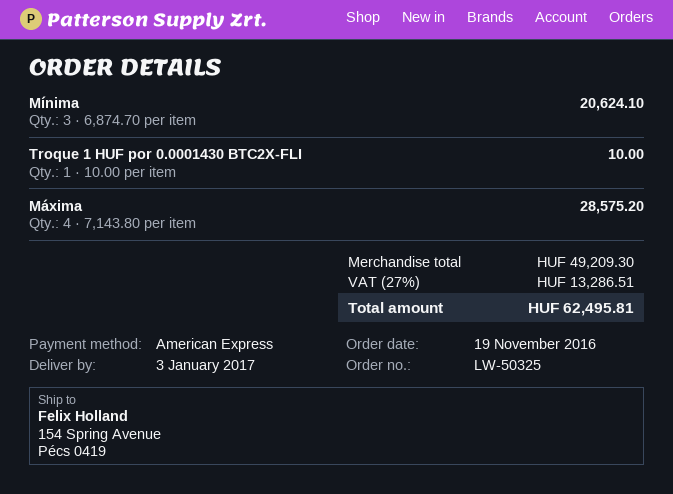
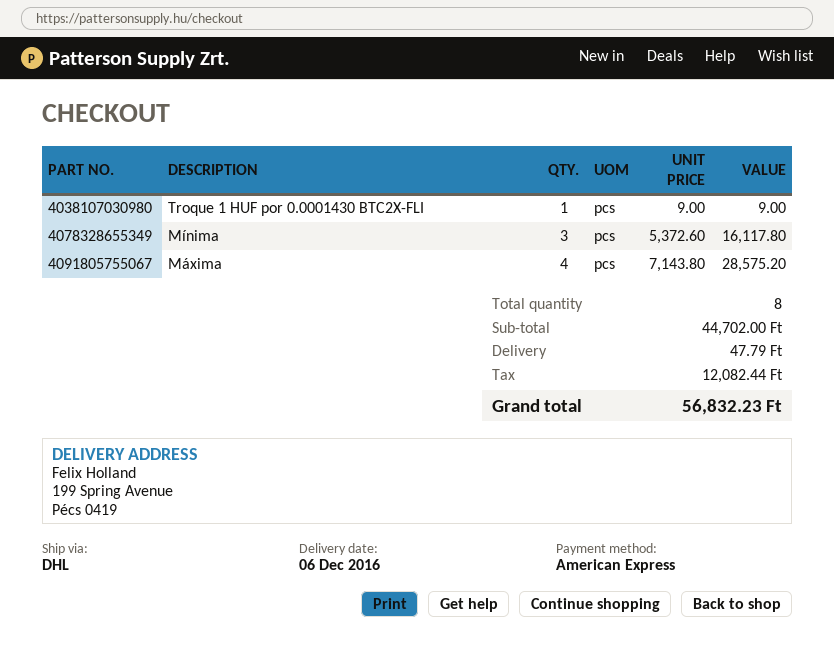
delivery date: 2017-01-03 -> 2016-12-06
ship to: 154 Spring Avenue, Pécs 0419 -> 199 Spring Avenue, Pécs 0419
Mínima: 3 x 6874.70 = 20624.10 -> 3 x 5372.60 = 16117.80
Troque 1 HUF por 0.0001430 BTC2X-FLI: 1 x 10.00 = 10.00 -> 1 x 9.00 = 9.00
subtotal: 49209.30 -> 44702.00
shipping: none -> 47.79
tax: 13286.51 -> 12082.44
total: 62495.81 -> 56832.23

